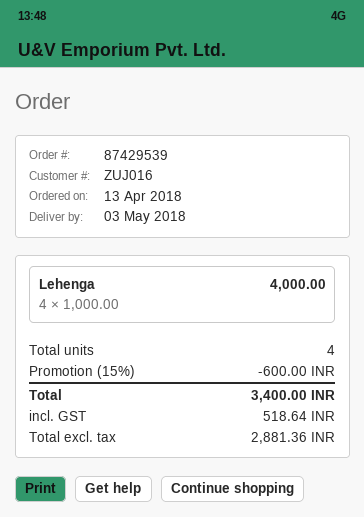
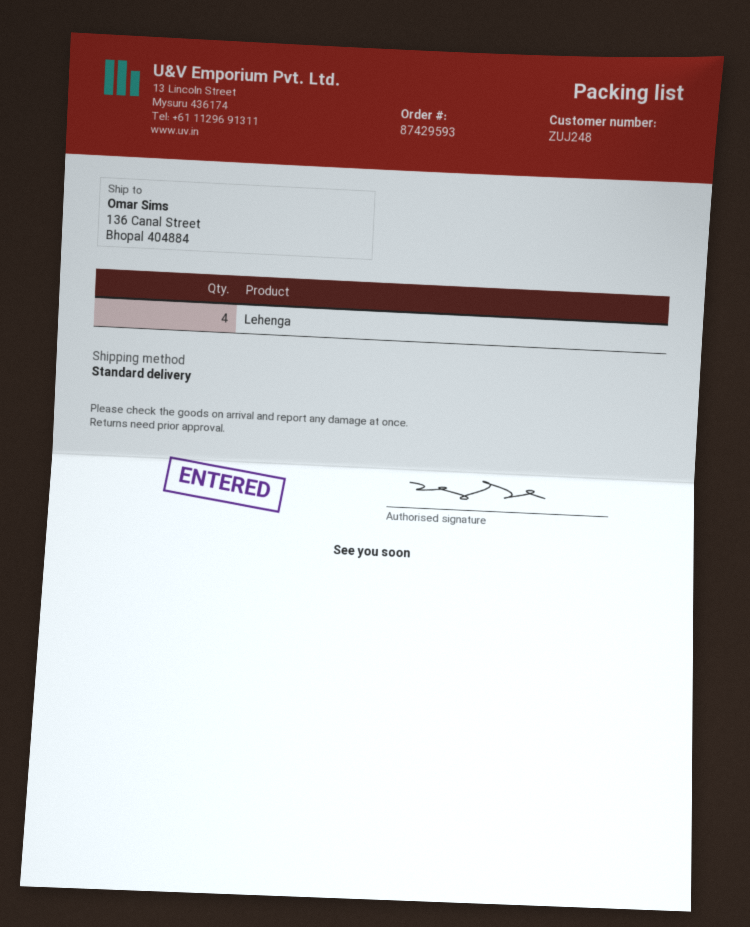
order number: 87429539 -> 87429593
customer number: ZUJ016 -> ZUJ248

